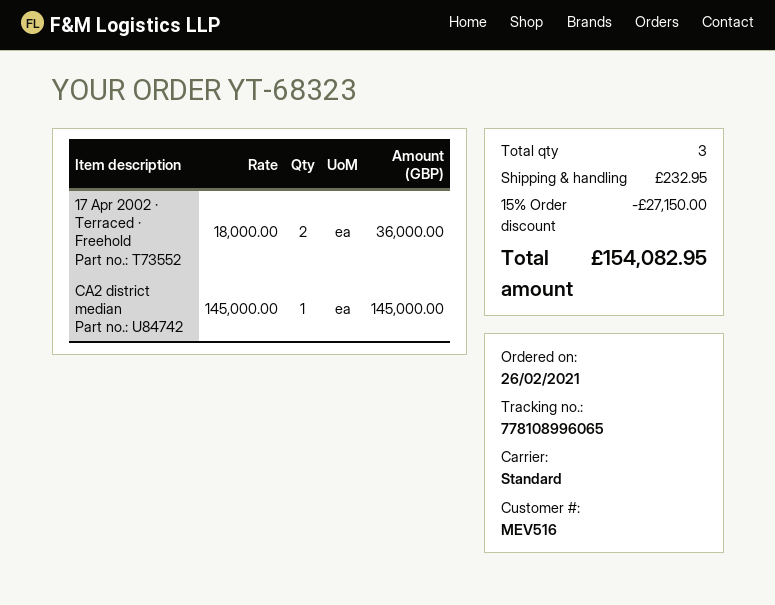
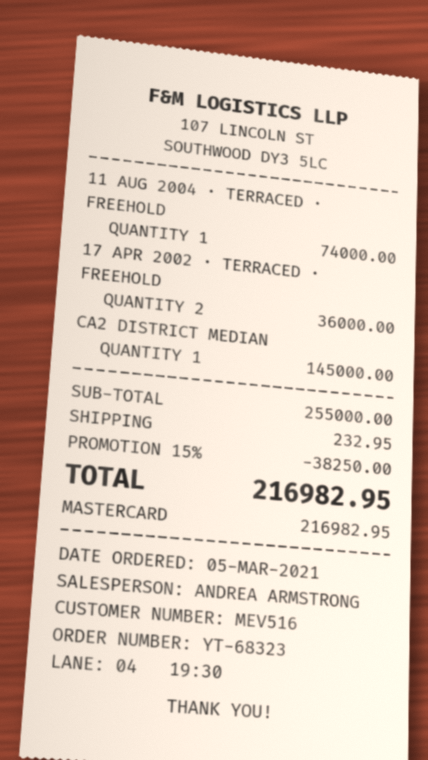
order date: 2021-02-26 -> 2021-03-05
11 AUG 2004 · TERRACED · FREEHOLD: none -> 1 for 74000.00
discount: 15% = 27150.00 -> 15% = 38250.00
total: 154082.95 -> 216982.95

